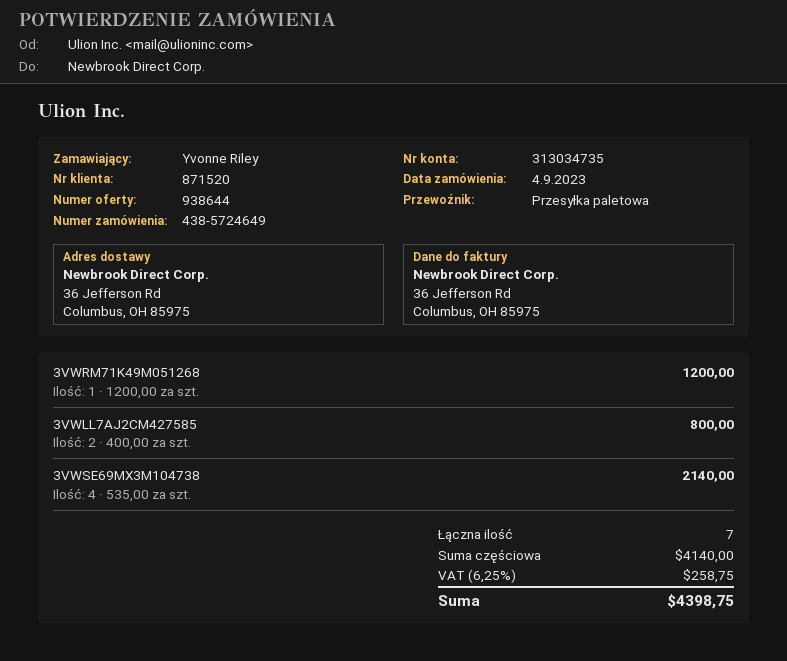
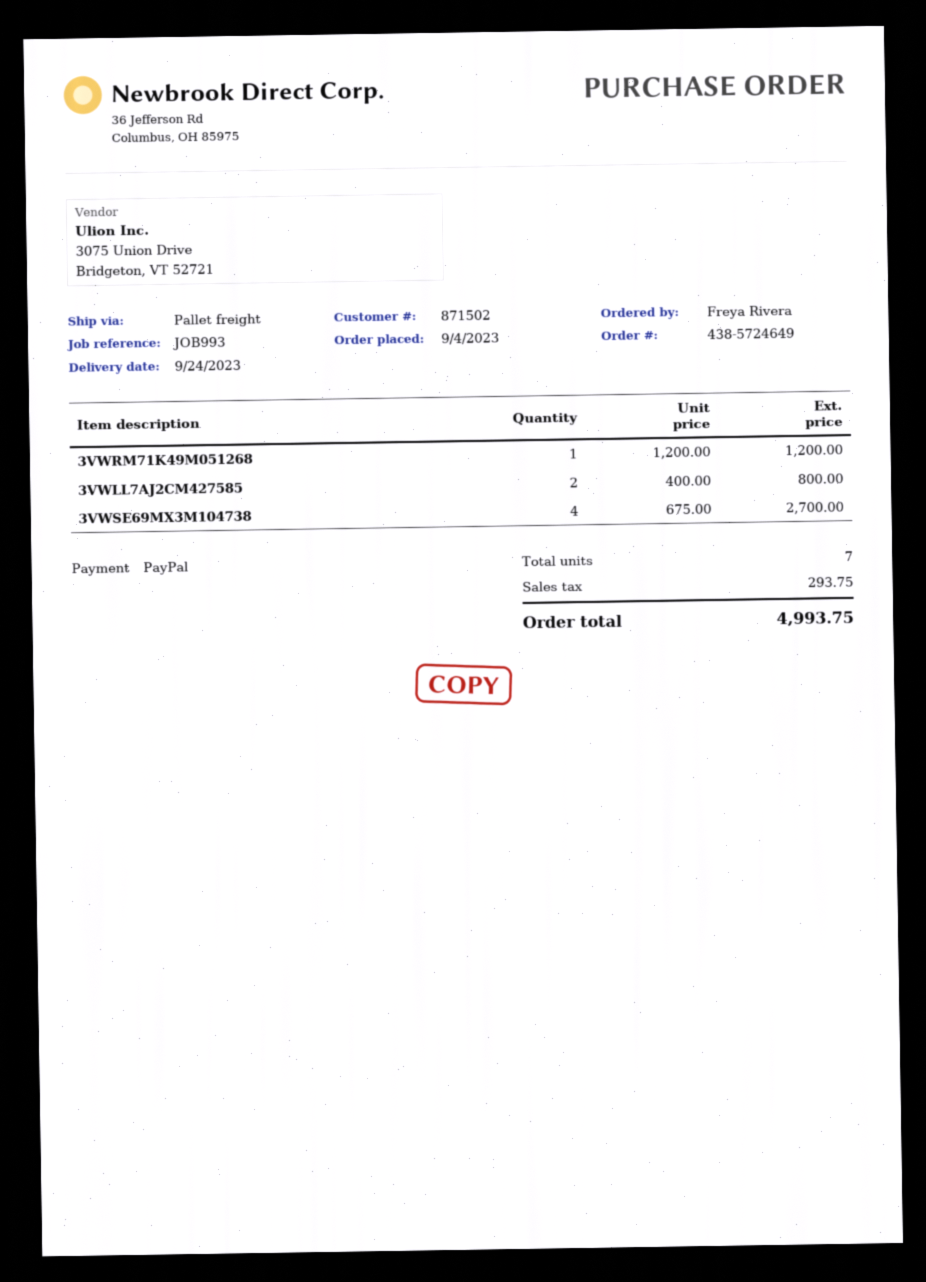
customer number: 871520 -> 871502
ordered by: Yvonne Riley -> Freya Rivera
3VWSE69MX3M104738: 4 x 535.00 = 2140.00 -> 4 x 675.00 = 2700.00
tax: 258.75 -> 293.75
total: 4398.75 -> 4993.75

